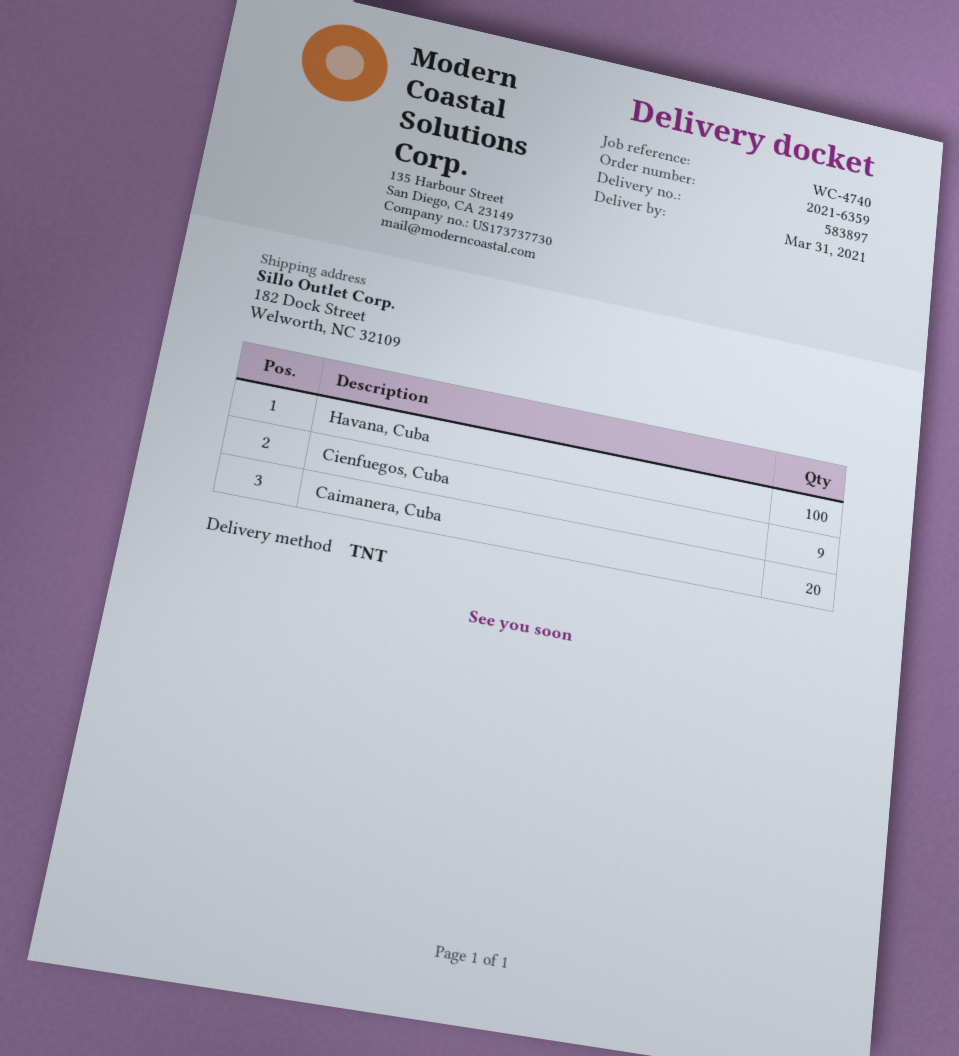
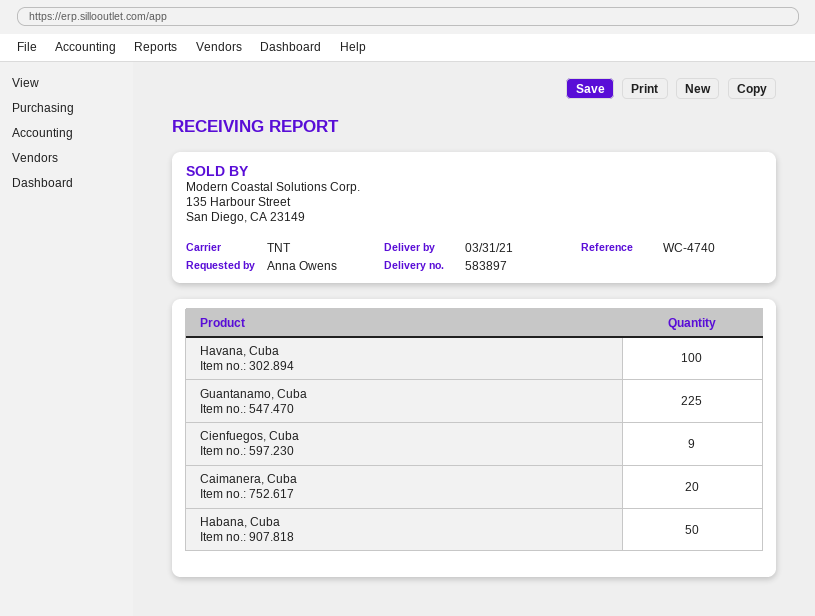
Guantanamo, Cuba: none -> 225
Habana, Cuba: none -> 50

